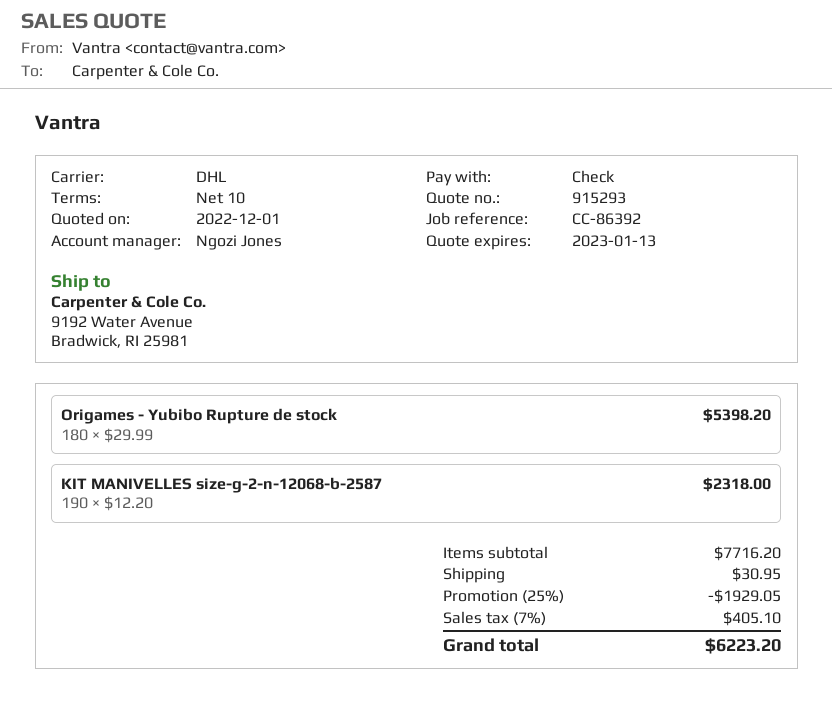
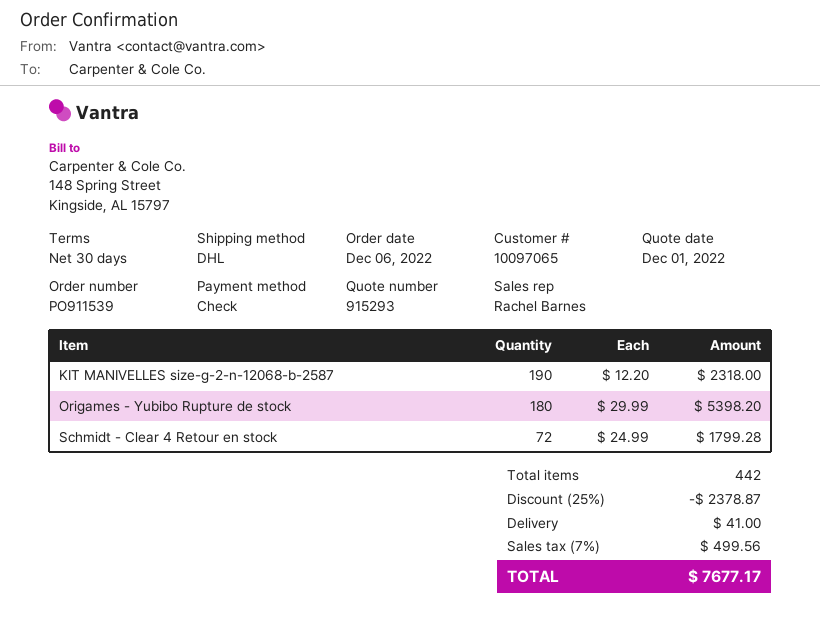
payment terms: 10 days -> 30 days
sales rep: Ngozi Jones -> Rachel Barnes
Schmidt - Clear 4 Retour en stock: none -> 72 x 24.99 = 1799.28
discount: 25% = 1929.05 -> 25% = 2378.87
shipping: 30.95 -> 41.00
tax: 7% = 405.10 -> 7% = 499.56
total: 6223.20 -> 7677.17

